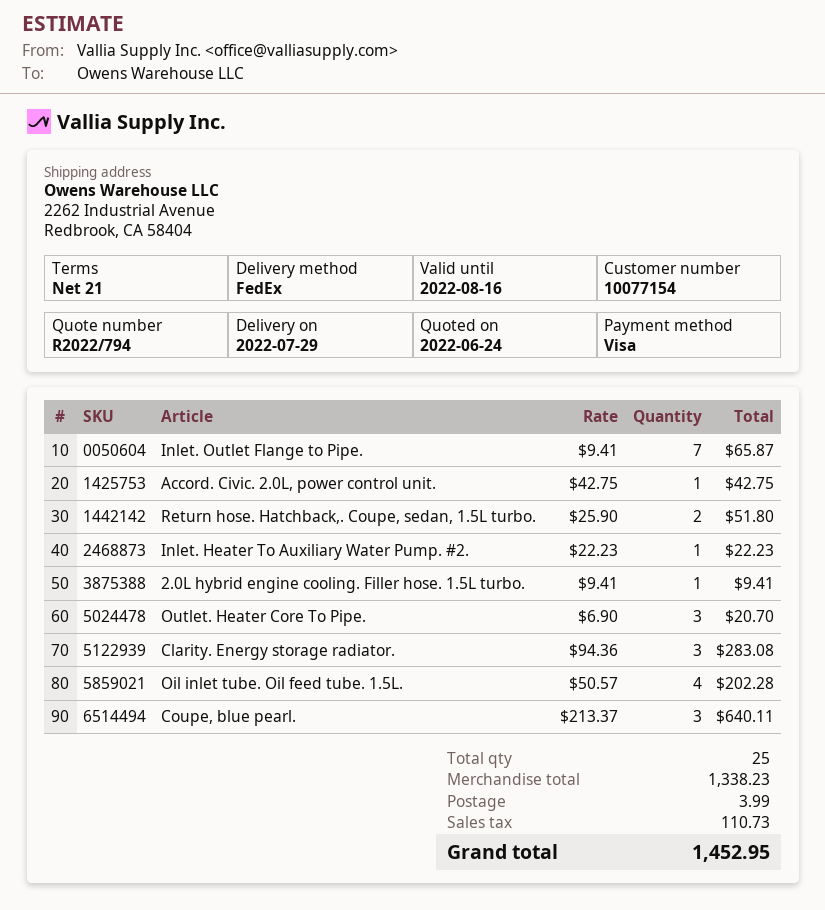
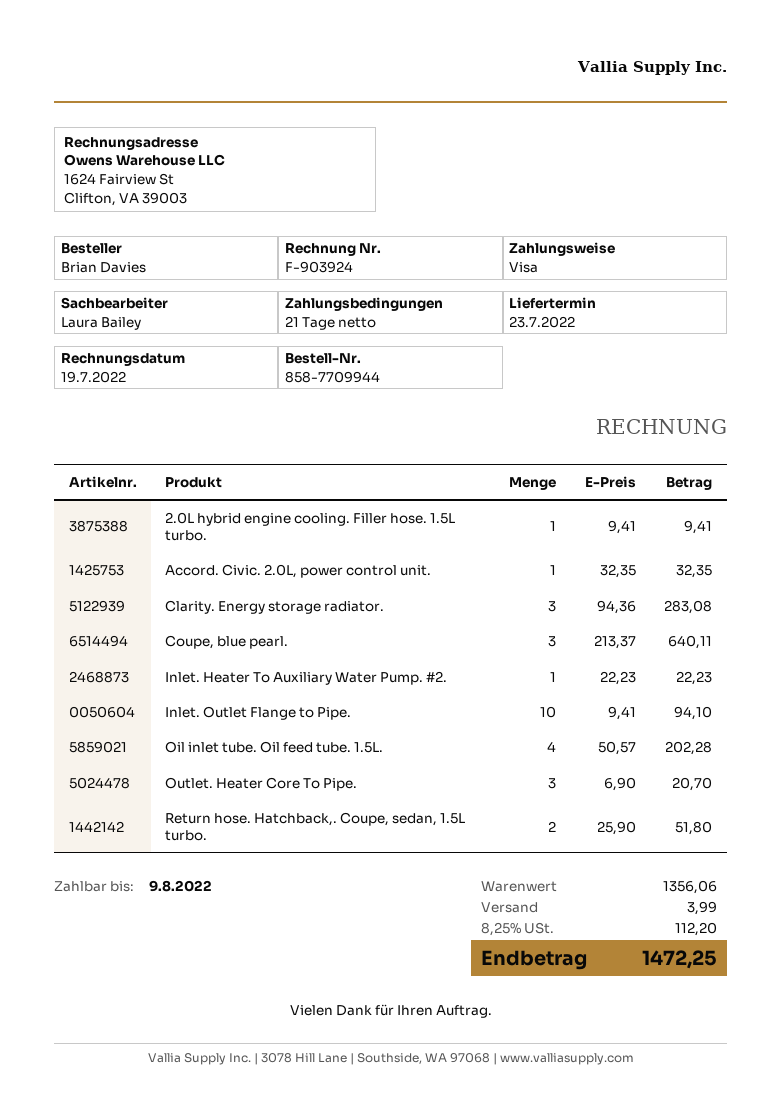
delivery date: 2022-07-29 -> 2022-07-23
Inlet. Outlet Flange to Pipe.: 7 x 9.41 = 65.87 -> 10 x 9.41 = 94.10
Accord. Civic. 2.0L, power control unit.: 1 x 42.75 = 42.75 -> 1 x 32.35 = 32.35
subtotal: 1338.23 -> 1356.06
tax: 110.73 -> 112.20
total: 1452.95 -> 1472.25

